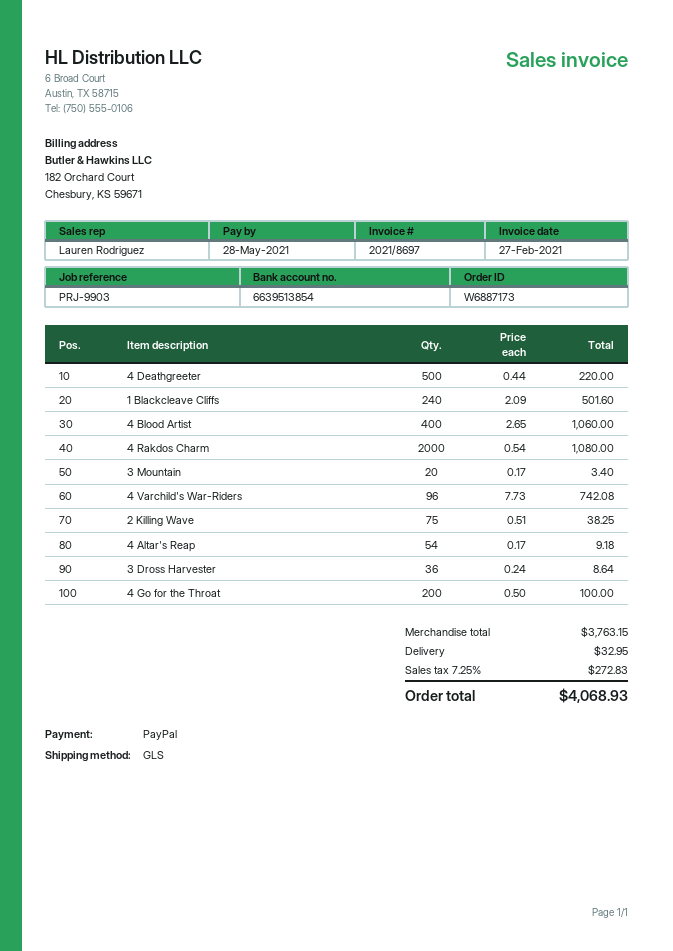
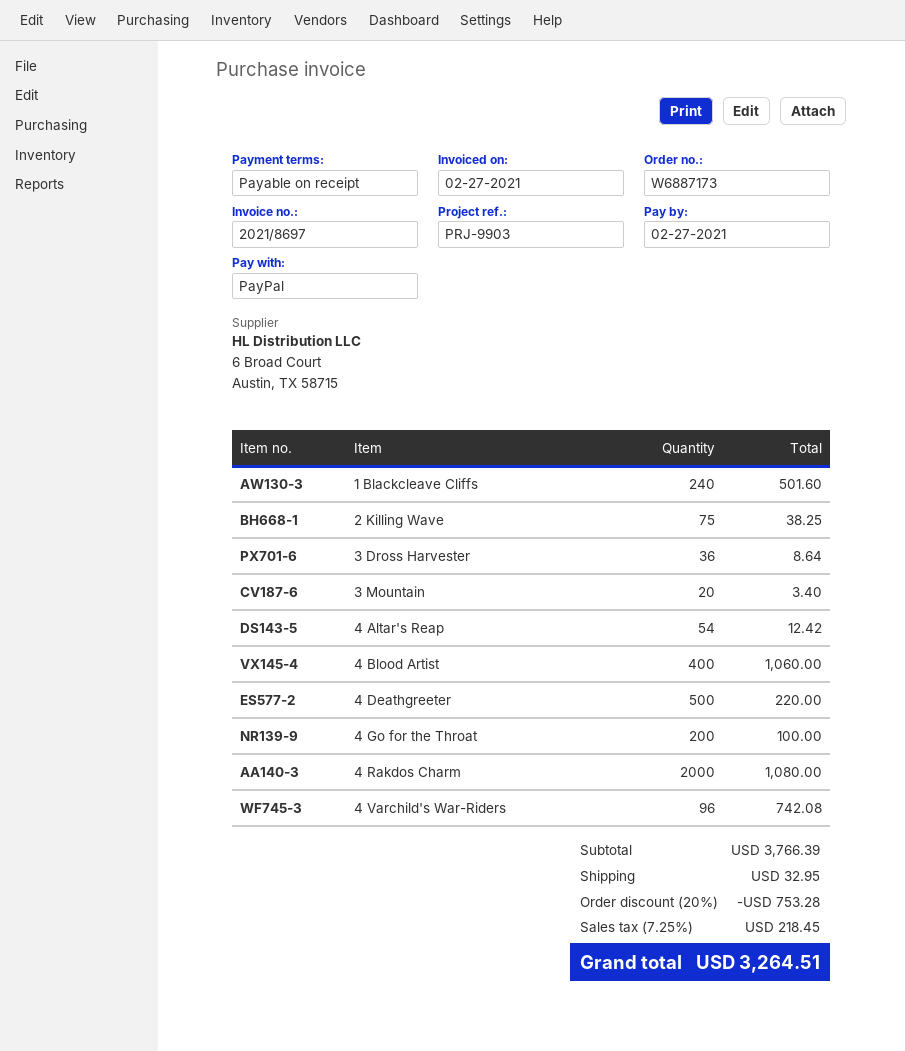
due date: 2021-05-28 -> 2021-02-27
4 Altar's Reap: 54 for 9.18 -> 54 for 12.42
subtotal: 3763.15 -> 3766.39
discount: none -> 20% = 753.28
tax: 7.25% = 272.83 -> 7.25% = 218.45
total: 4068.93 -> 3264.51

